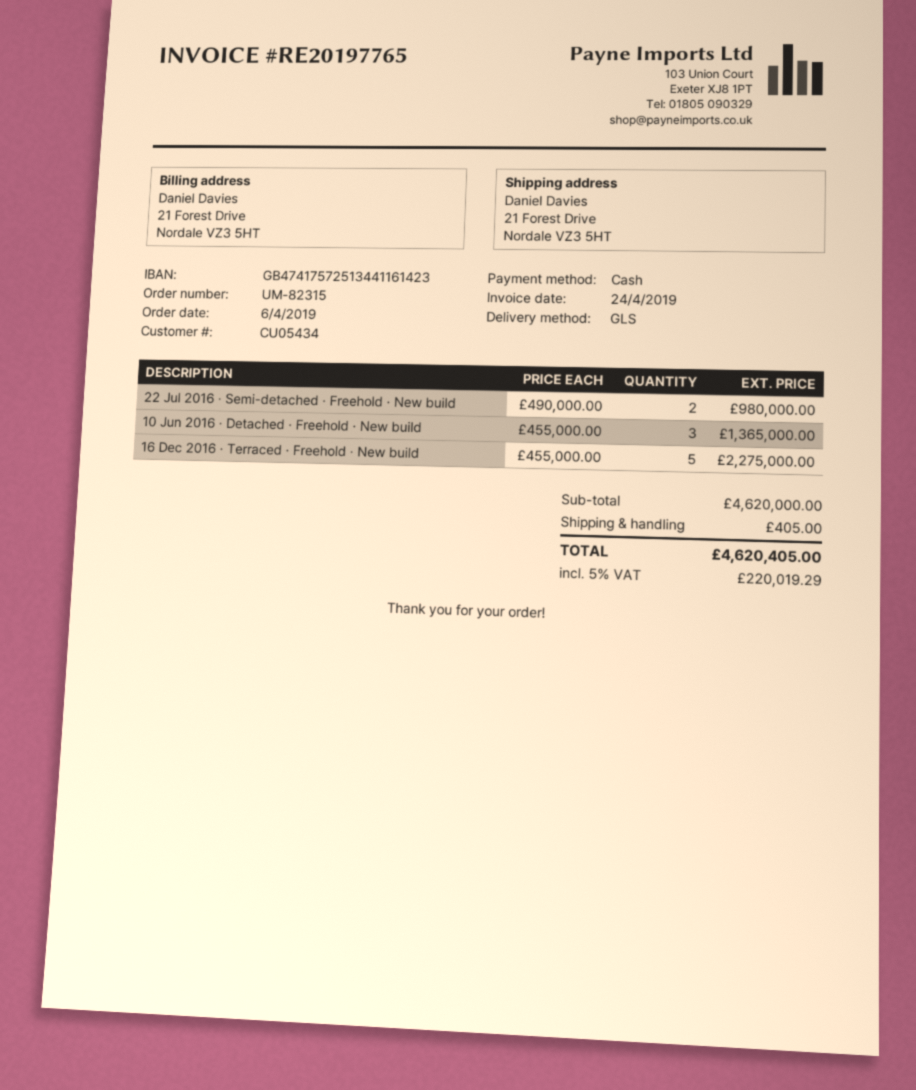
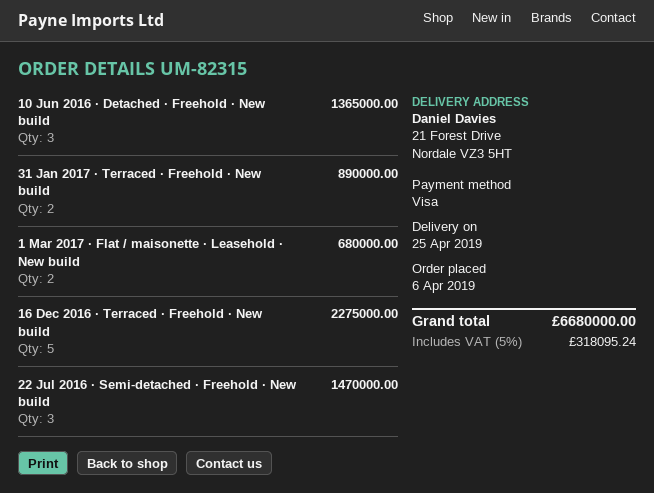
payment method: cash -> Visa
22 Jul 2016 · Semi-detached · Freehold · New build: 2 for 980000.00 -> 3 for 1470000.00
31 Jan 2017 · Terraced · Freehold · New build: none -> 2 for 890000.00
1 Mar 2017 · Flat / maisonette · Leasehold · New build: none -> 2 for 680000.00
shipping: 405.00 -> none
tax: 5% = 220019.29 -> 5% = 318095.24
total: 4620405.00 -> 6680000.00

